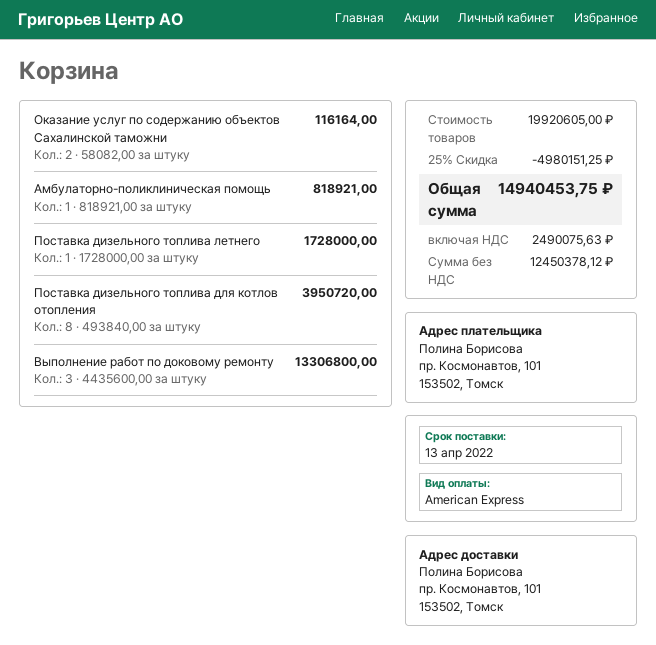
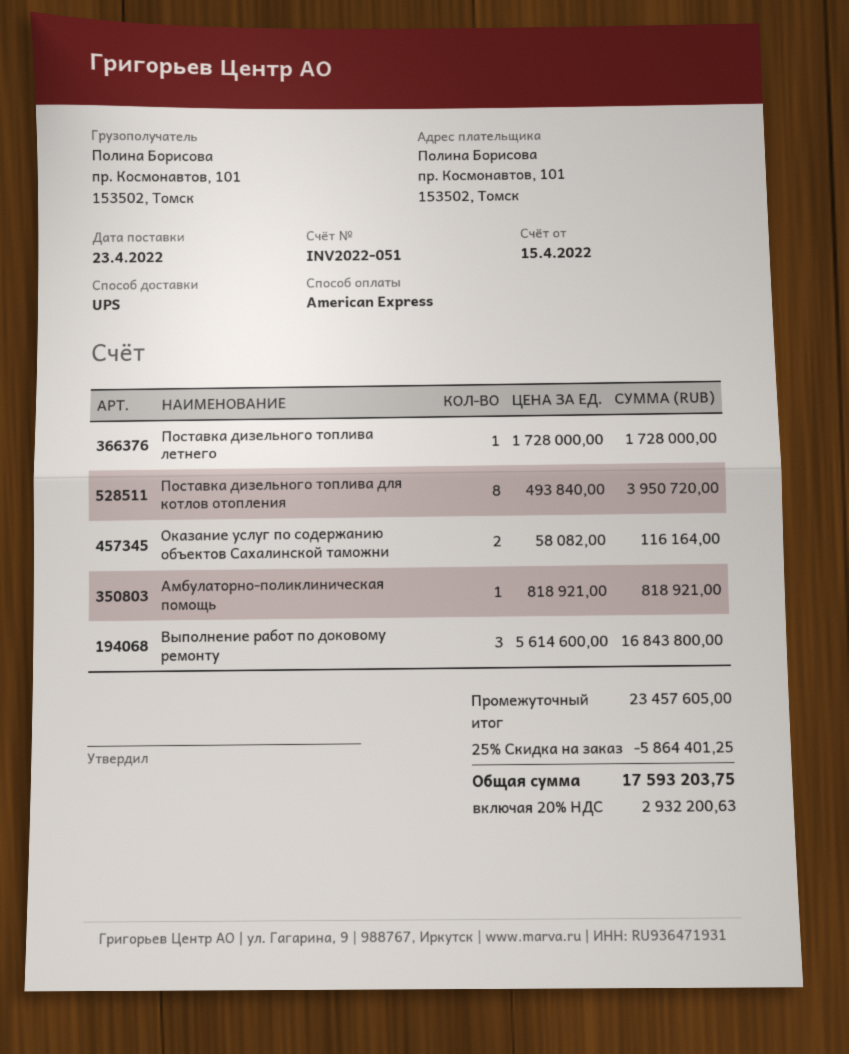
delivery date: 2022-04-13 -> 2022-04-23
Выполнение работ по доковому ремонту: 3 x 4435600.00 = 13306800.00 -> 3 x 5614600.00 = 16843800.00
subtotal: 19920605.00 -> 23457605.00
discount: 25% = 4980151.25 -> 25% = 5864401.25
tax: 2490075.63 -> 2932200.63
total: 14940453.75 -> 17593203.75

